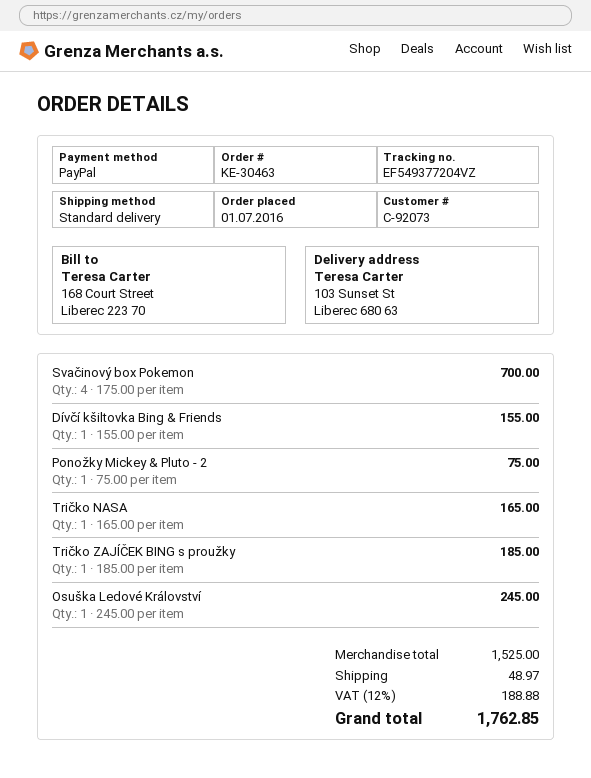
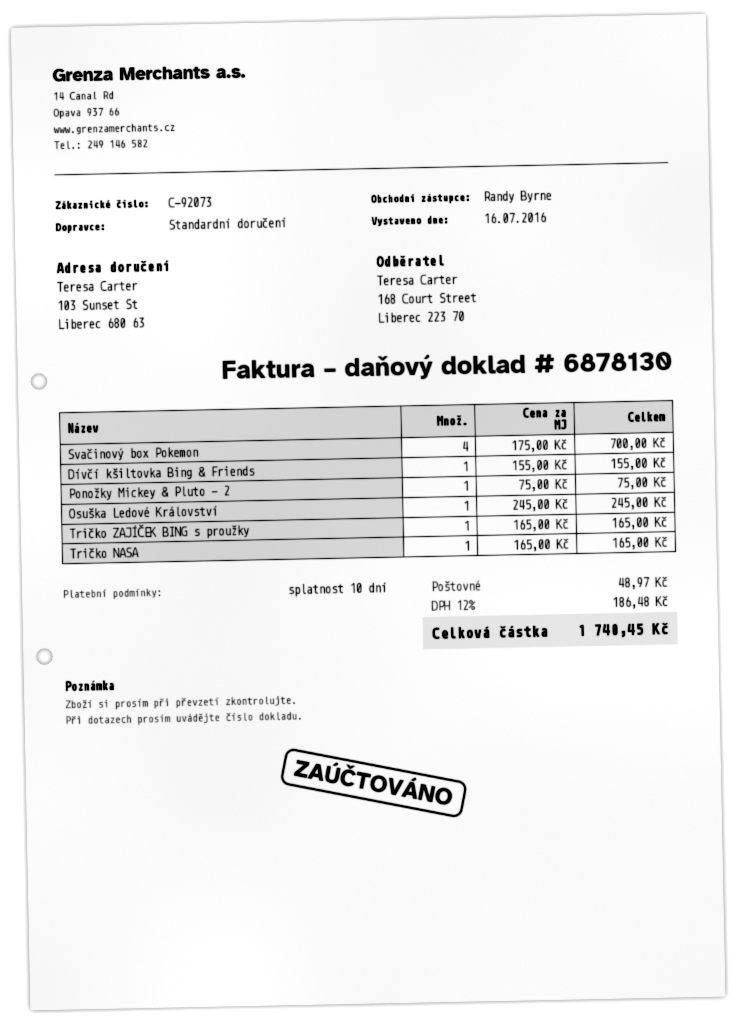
Tričko ZAJÍČEK BING s proužky: 1 x 185.00 = 185.00 -> 1 x 165.00 = 165.00
tax: 12% = 188.88 -> 12% = 186.48
total: 1762.85 -> 1740.45

